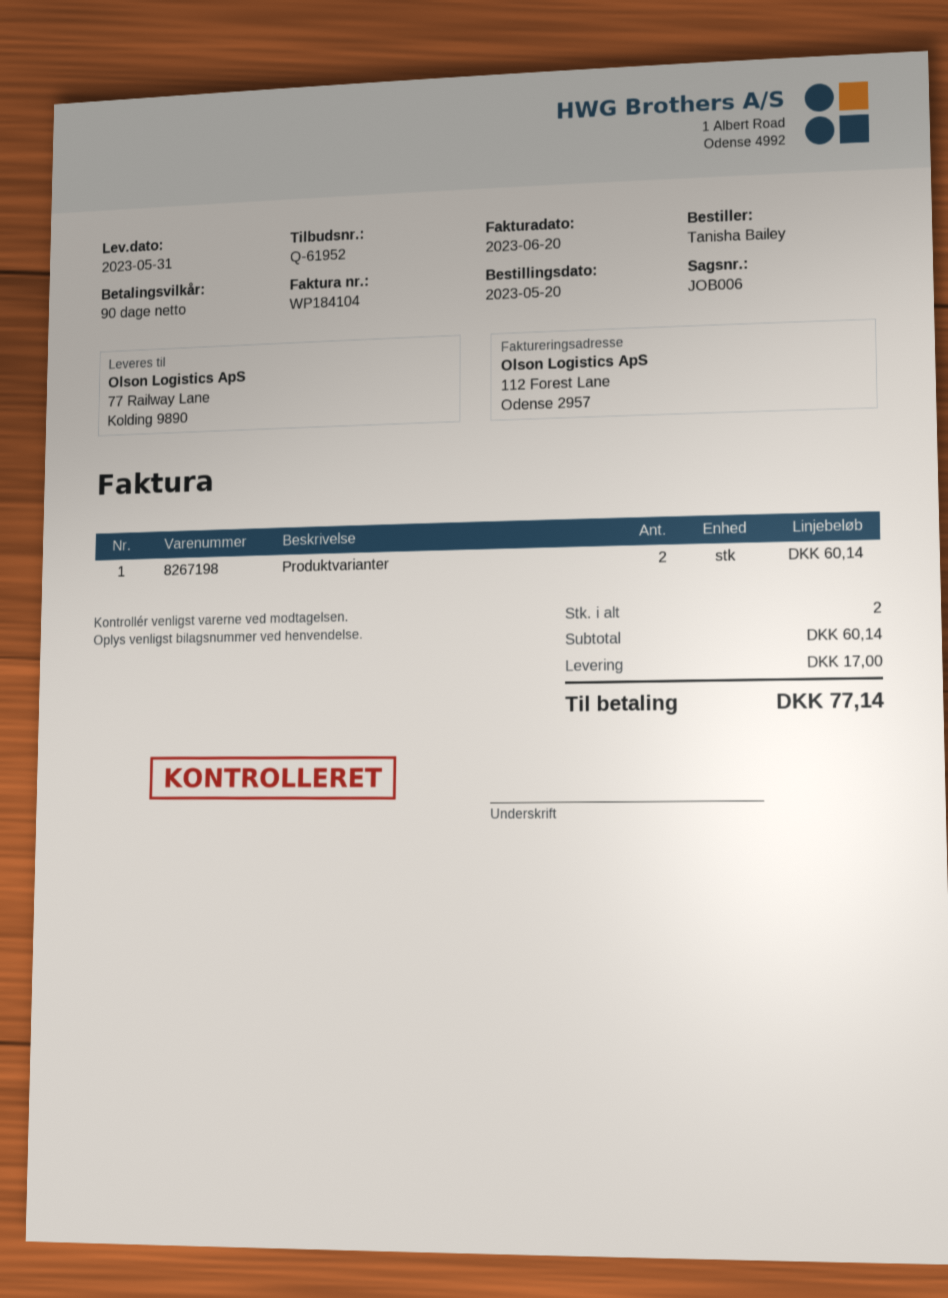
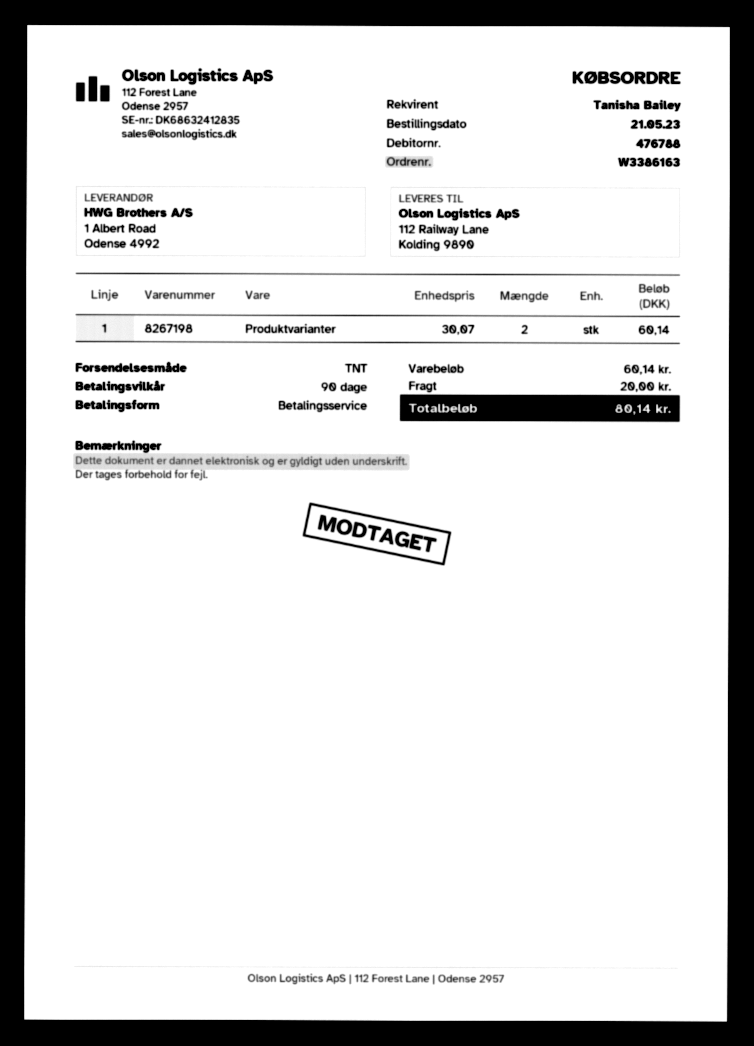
order date: 2023-05-20 -> 2023-05-21
ship to: 77 Railway Lane, Kolding 9890 -> 112 Railway Lane, Kolding 9890
shipping: 17.00 -> 20.00
total: 77.14 -> 80.14

